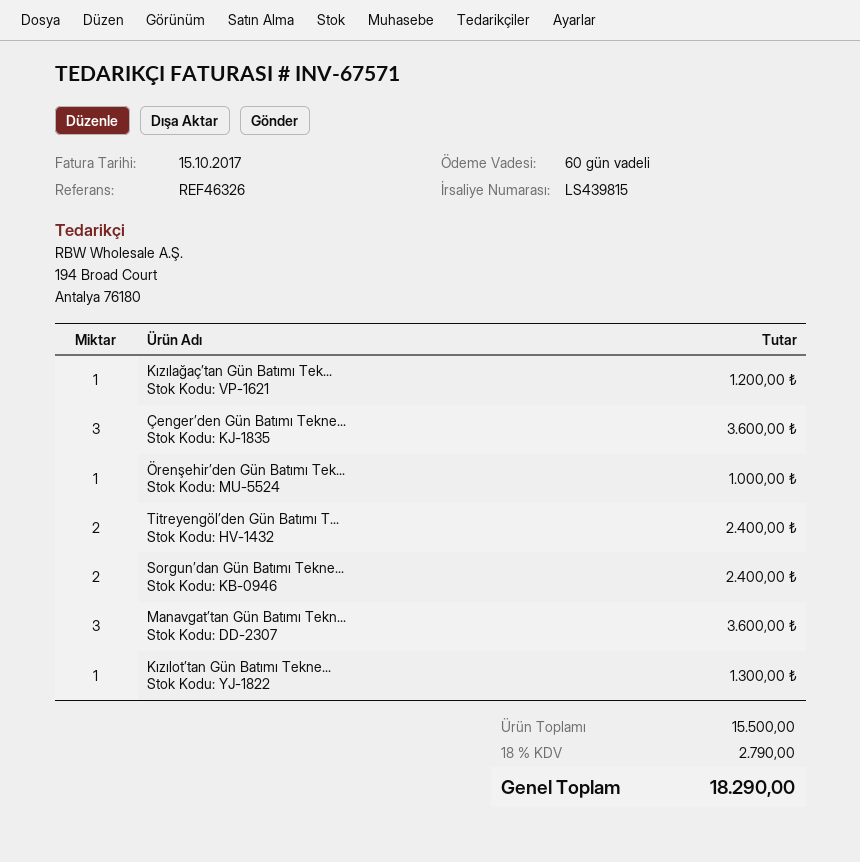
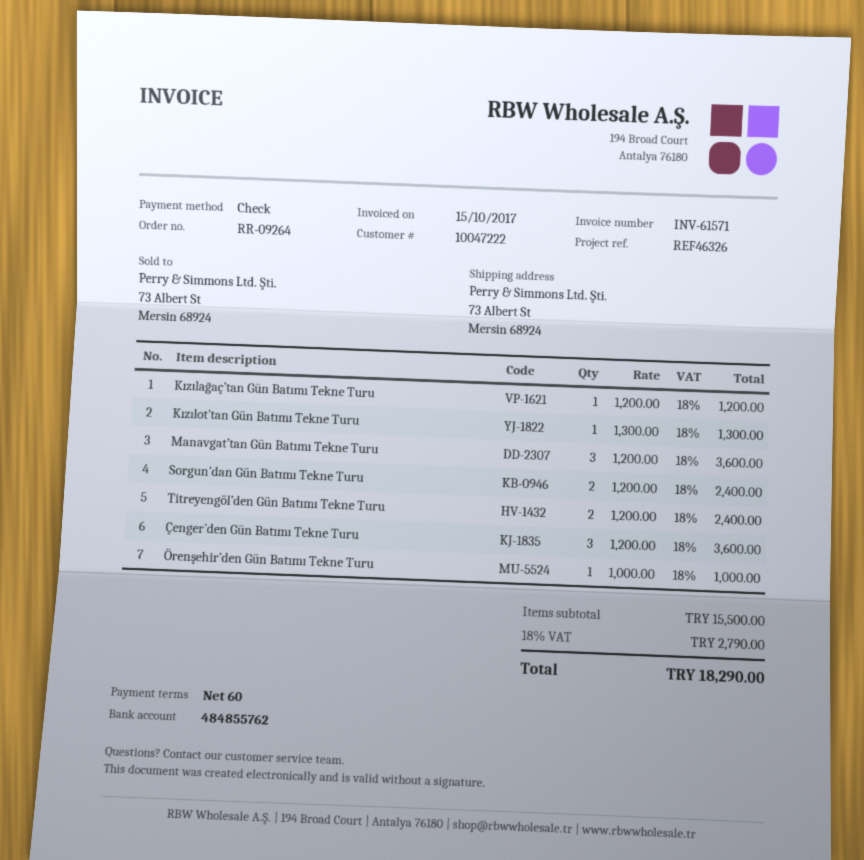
invoice number: INV-67571 -> INV-61571

